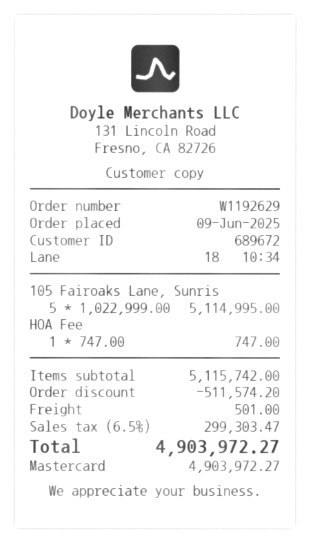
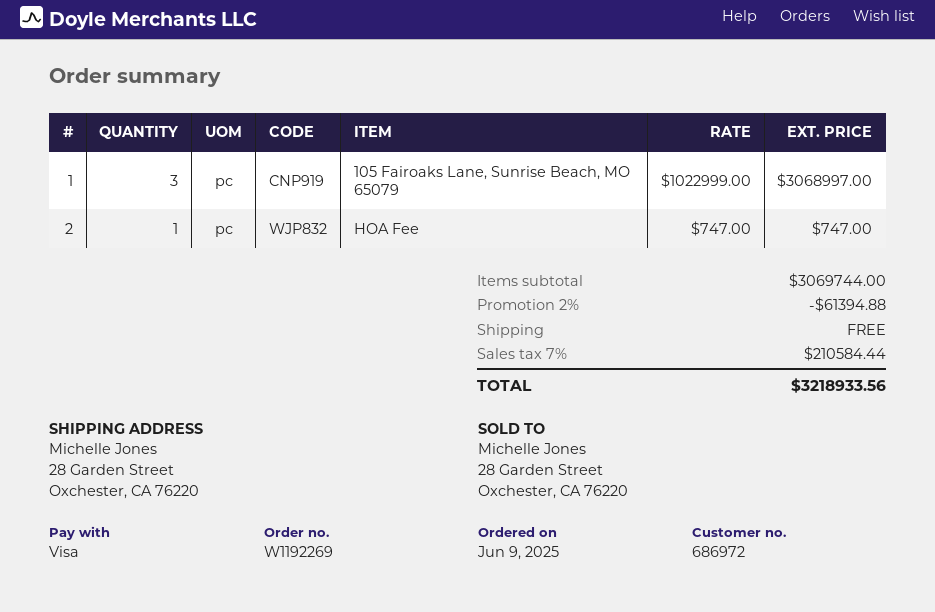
order number: W1192629 -> W1192269
customer number: 689672 -> 686972
payment method: Mastercard -> Visa
105 Fairoaks Lane, Sunris: 5 x 1022999.00 = 5114995.00 -> 3 x 1022999.00 = 3068997.00
subtotal: 5115742.00 -> 3069744.00
discount: 511574.20 -> 61394.88
shipping: 501.00 -> 0.00
tax: 6.5% = 299303.47 -> 7% = 210584.44
total: 4903972.27 -> 3218933.56

